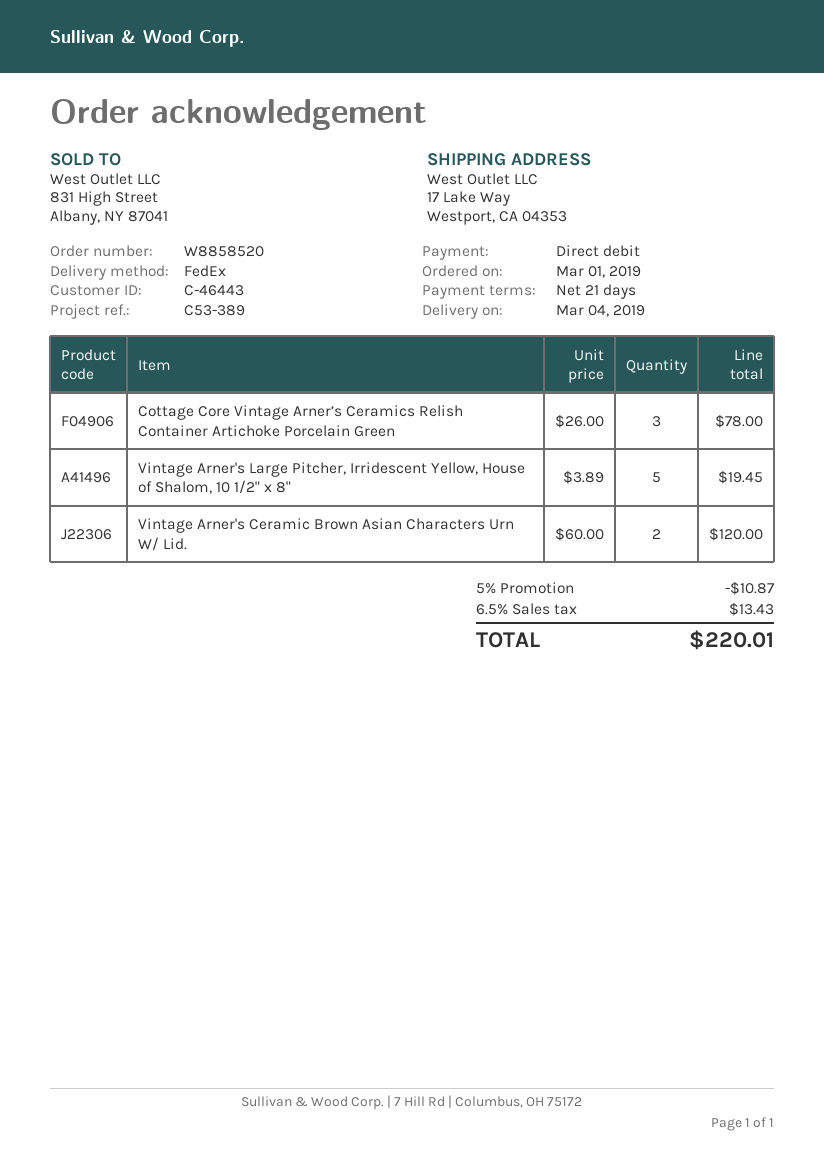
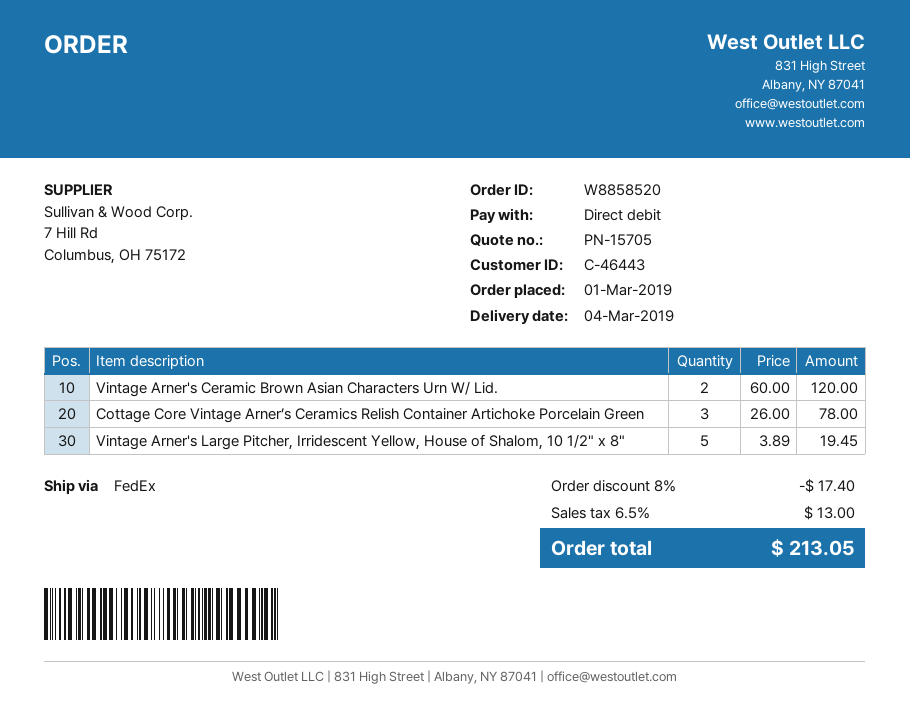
discount: 5% = 10.87 -> 8% = 17.40
tax: 6.5% = 13.43 -> 6.5% = 13.00
total: 220.01 -> 213.05

